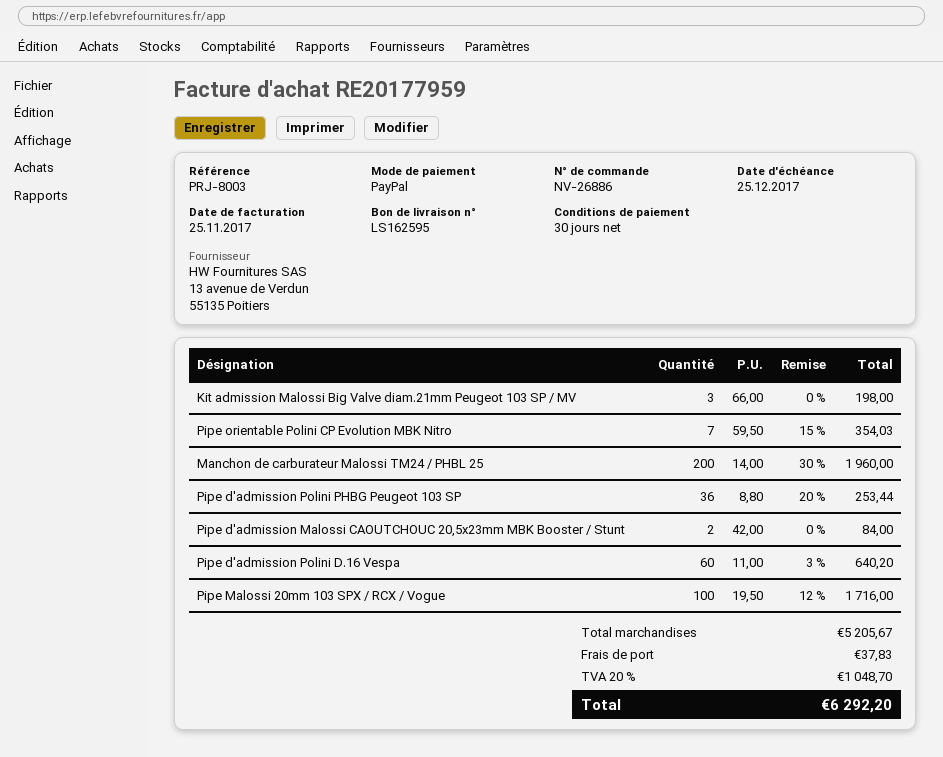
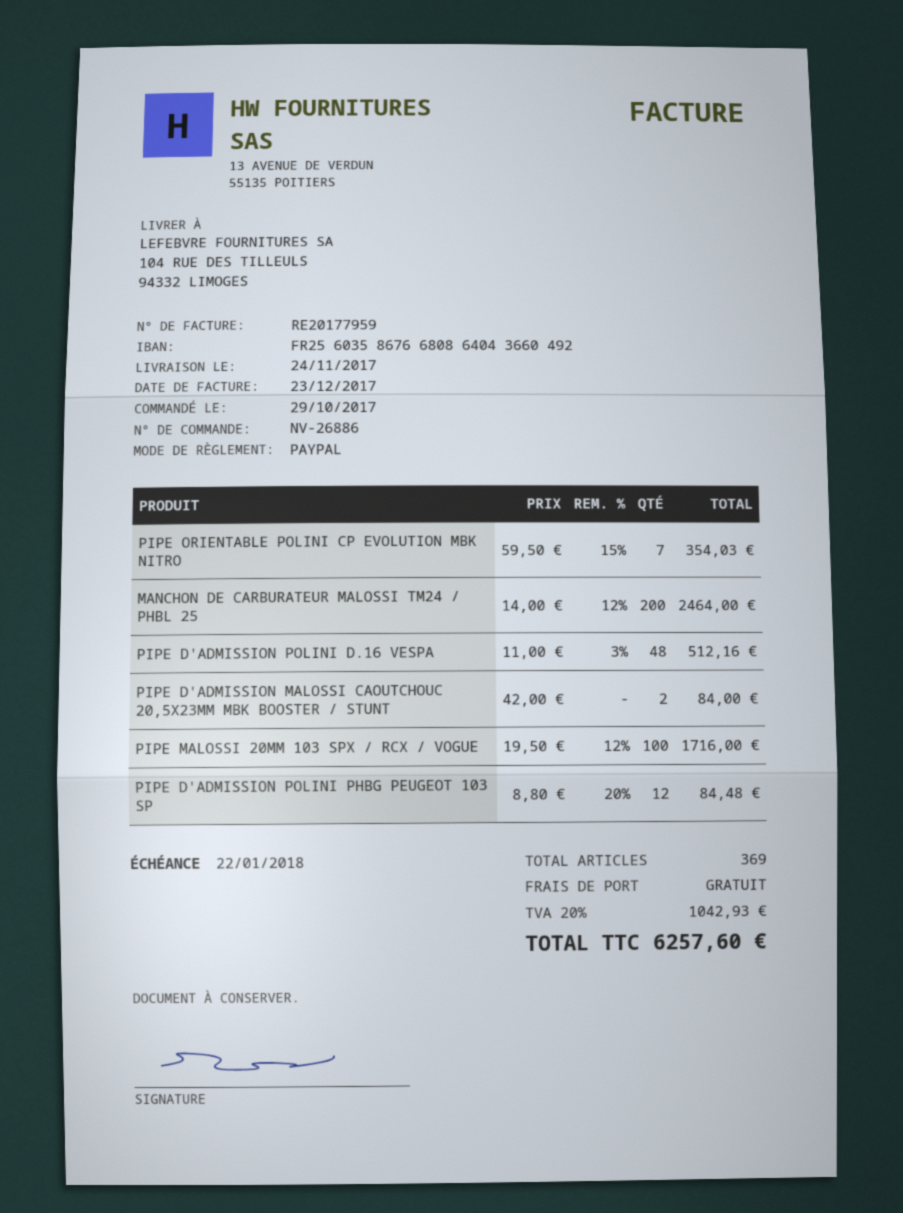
invoice date: 2017-11-25 -> 2017-12-23
due date: 2017-12-25 -> 2018-01-22
Kit admission Malossi Big Valve diam.21mm Peugeot 103 SP / MV: 3 x 66.00 = 198.00 -> none
Manchon de carburateur Malossi TM24 / PHBL 25: 200 x 14.00 - 30% = 1960.00 -> 200 x 14.00 - 12% = 2464.00
Pipe d'admission Polini PHBG Peugeot 103 SP: 36 x 8.80 - 20% = 253.44 -> 12 x 8.80 - 20% = 84.48
Pipe d'admission Polini D.16 Vespa: 60 x 11.00 - 3% = 640.20 -> 48 x 11.00 - 3% = 512.16
shipping: 37.83 -> 0.00
tax: 20% = 1048.70 -> 20% = 1042.93
total: 6292.20 -> 6257.60

